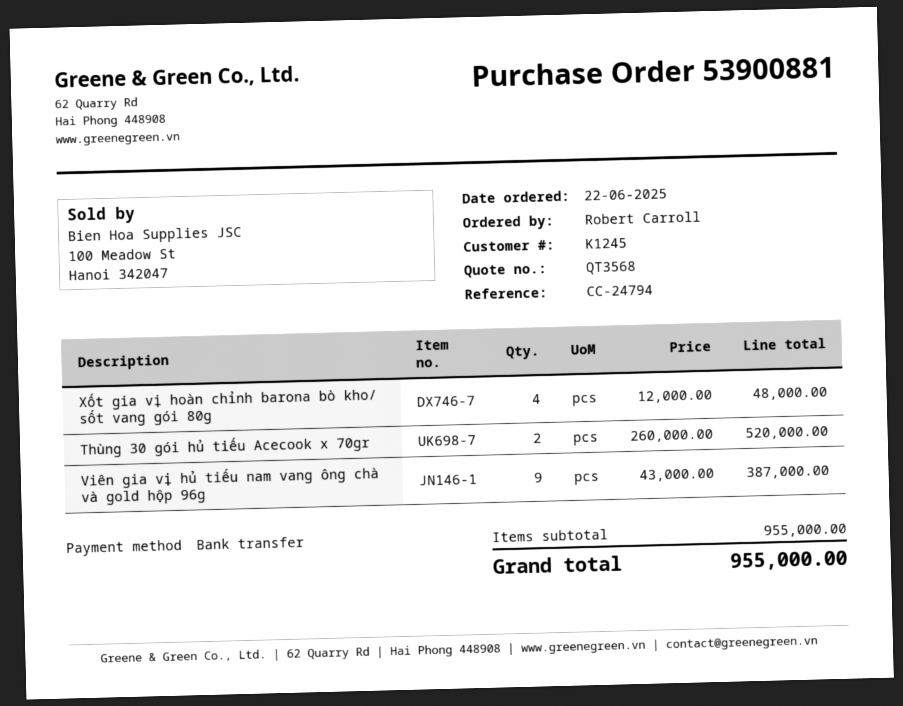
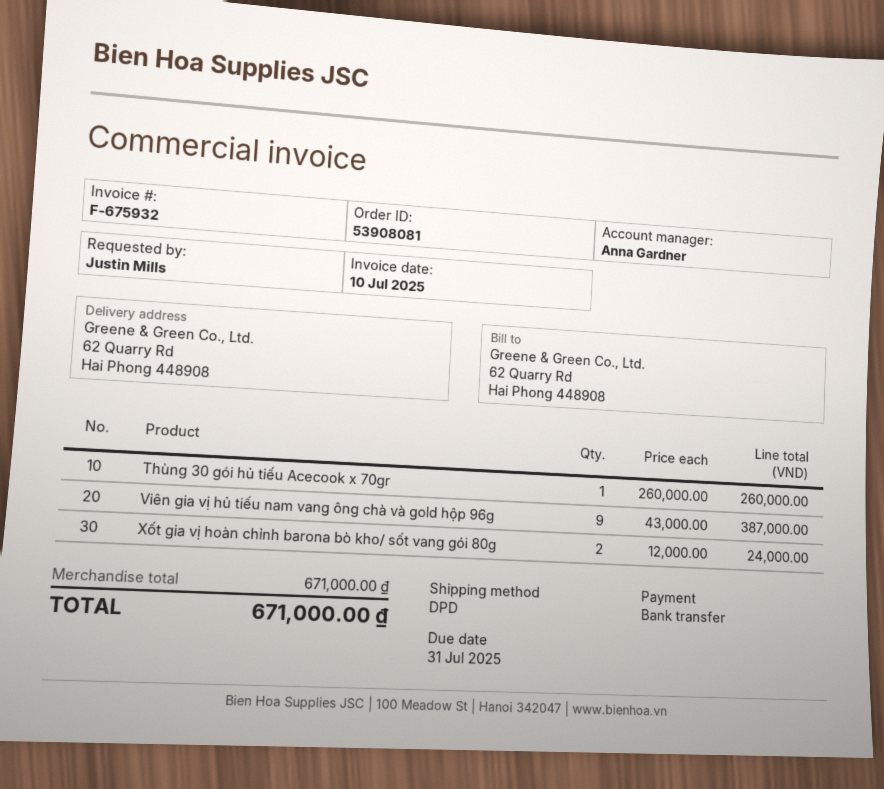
order number: 53900881 -> 53908081
ordered by: Robert Carroll -> Justin Mills
Xốt gia vị hoàn chỉnh barona bò kho/ sốt vang gói 80g: 4 x 12000.00 = 48000.00 -> 2 x 12000.00 = 24000.00
Thùng 30 gói hủ tiếu Acecook x 70gr: 2 x 260000.00 = 520000.00 -> 1 x 260000.00 = 260000.00
subtotal: 955000.00 -> 671000.00
total: 955000.00 -> 671000.00

